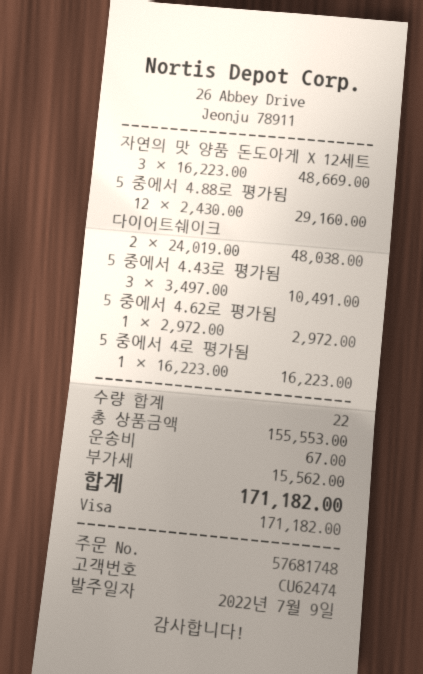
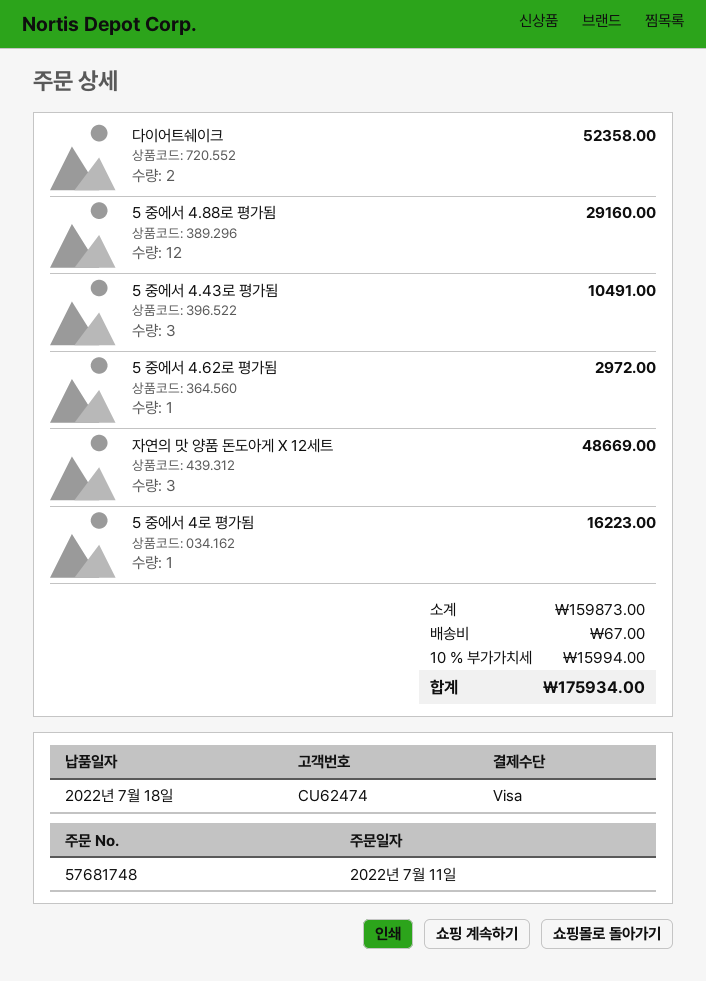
order date: 2022-07-09 -> 2022-07-11
다이어트쉐이크: 2 for 48038.00 -> 2 for 52358.00
subtotal: 155553.00 -> 159873.00
tax: 15562.00 -> 15994.00
total: 171182.00 -> 175934.00

